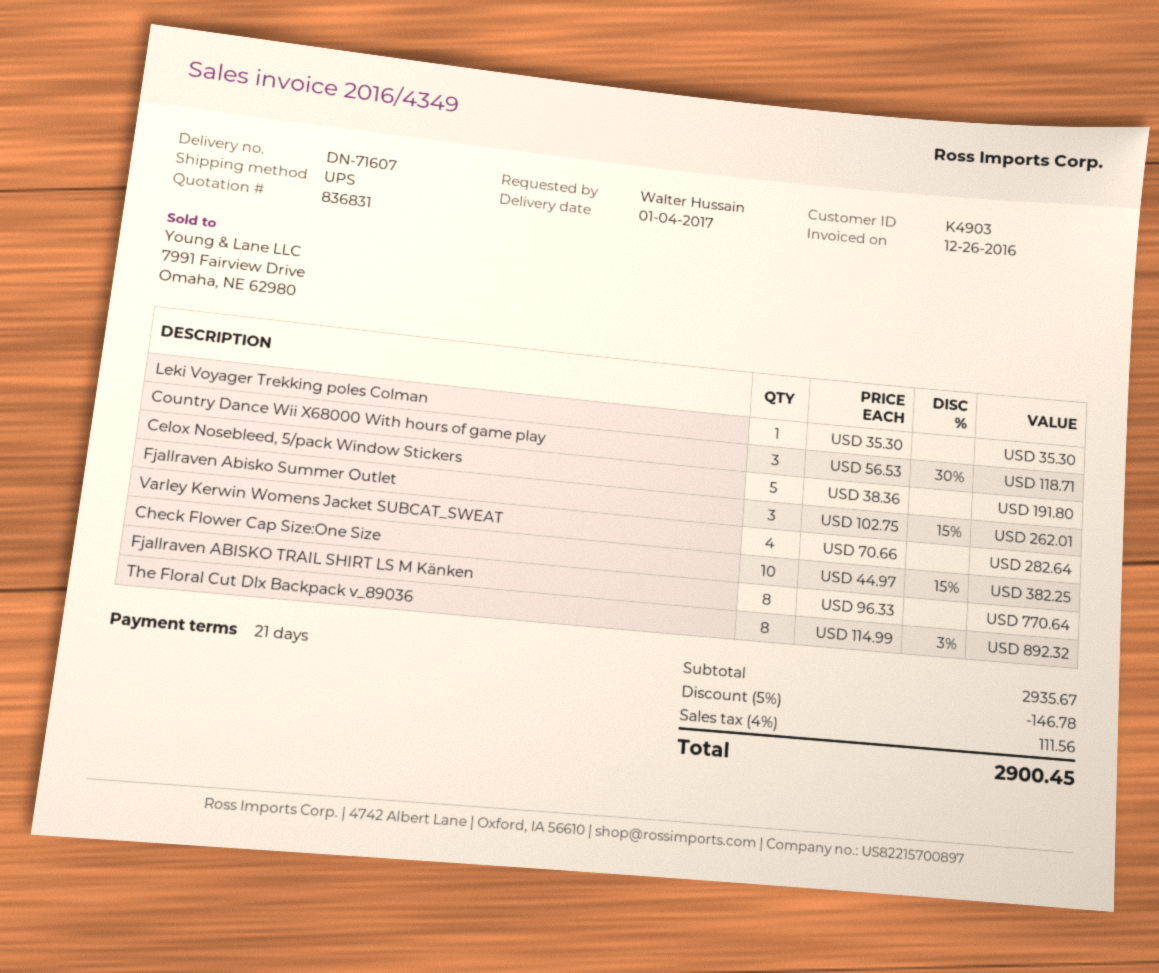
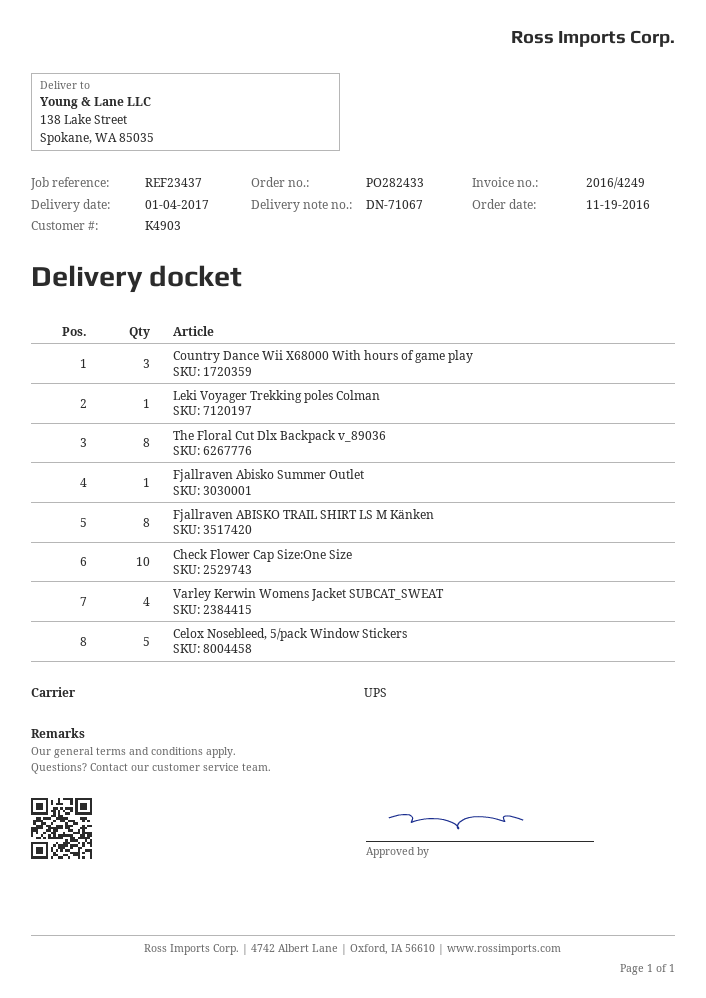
delivery note number: DN-71607 -> DN-71067
invoice number: 2016/4349 -> 2016/4249
Fjallraven Abisko Summer Outlet: 3 -> 1

